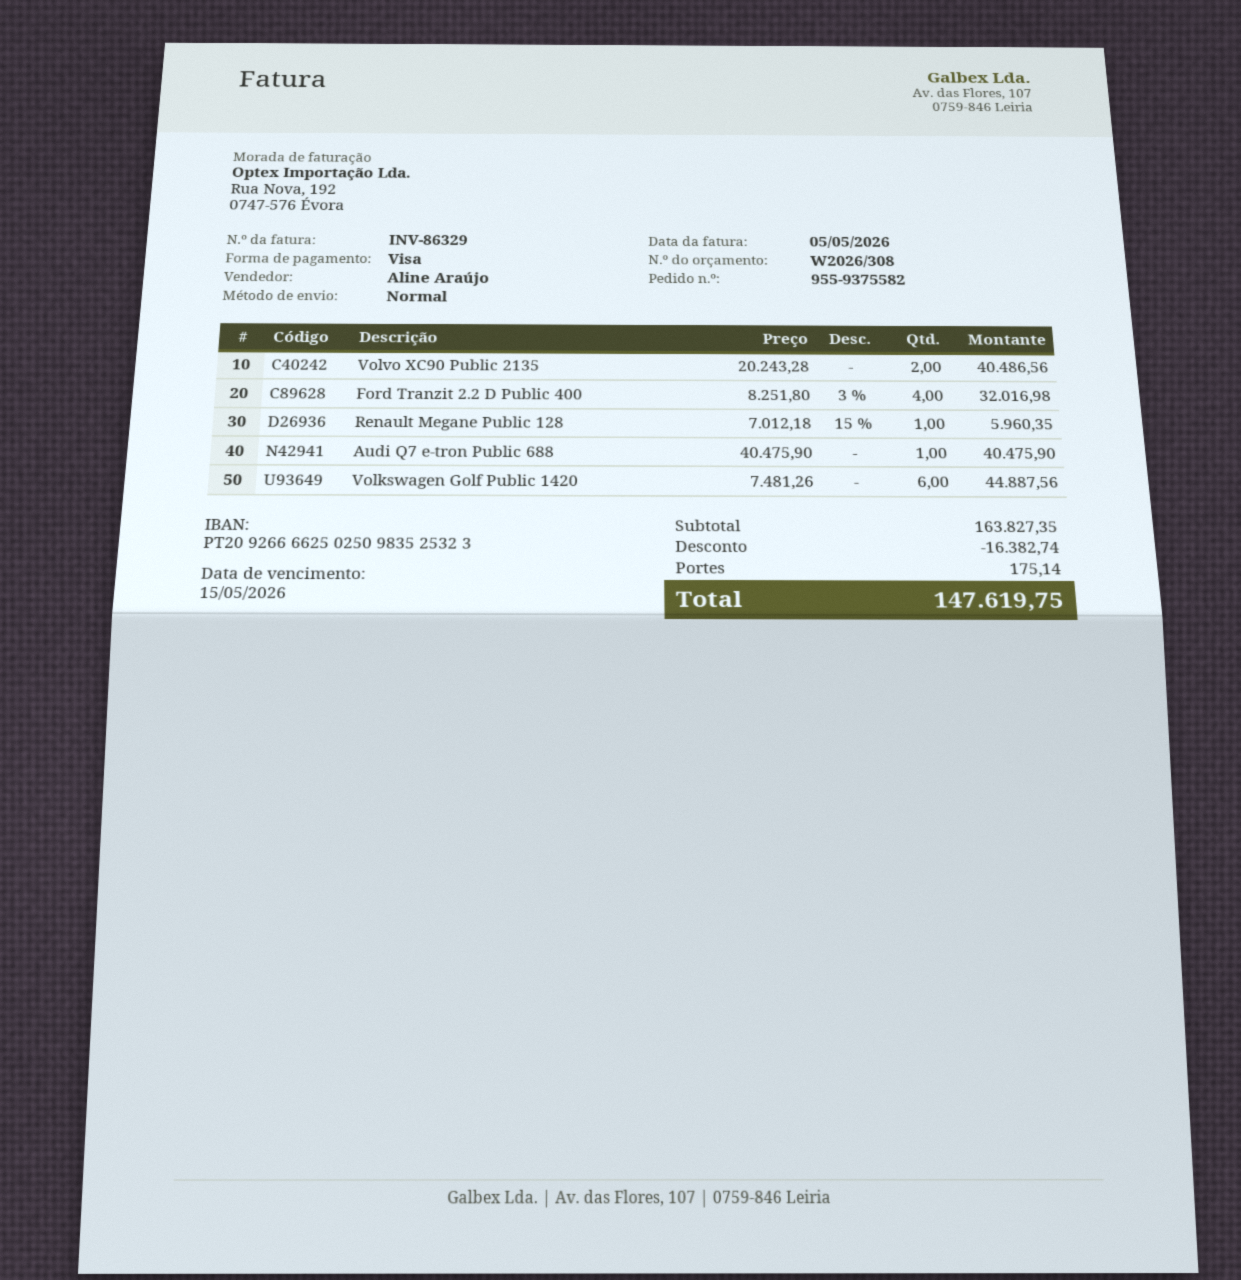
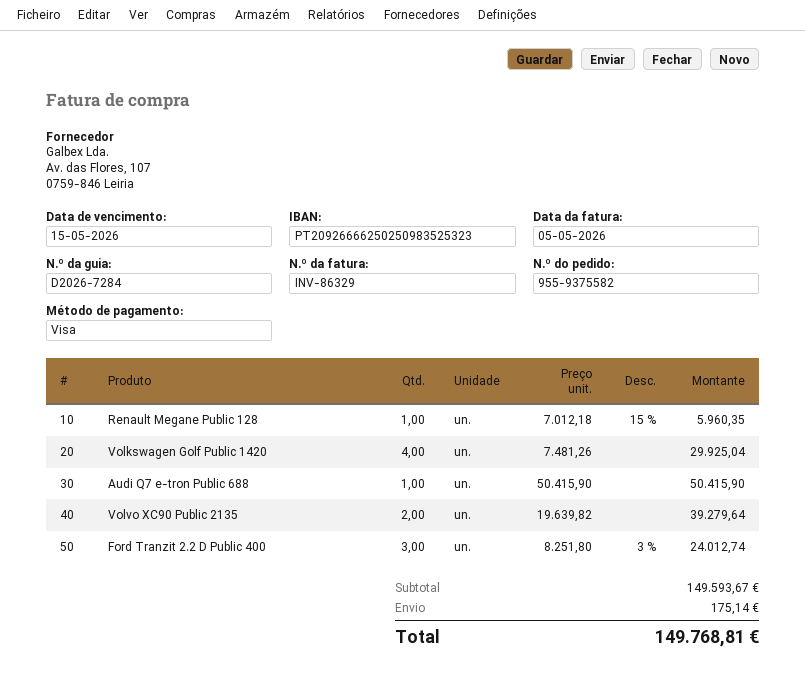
Volvo XC90 Public 2135: 2 x 20243.28 = 40486.56 -> 2 x 19639.82 = 39279.64
Ford Tranzit 2.2 D Public 400: 4 x 8251.80 - 3% = 32016.98 -> 3 x 8251.80 - 3% = 24012.74
Audi Q7 e-tron Public 688: 1 x 40475.90 = 40475.90 -> 1 x 50415.90 = 50415.90
Volkswagen Golf Public 1420: 6 x 7481.26 = 44887.56 -> 4 x 7481.26 = 29925.04
subtotal: 163827.35 -> 149593.67
discount: 16382.74 -> none
total: 147619.75 -> 149768.81

